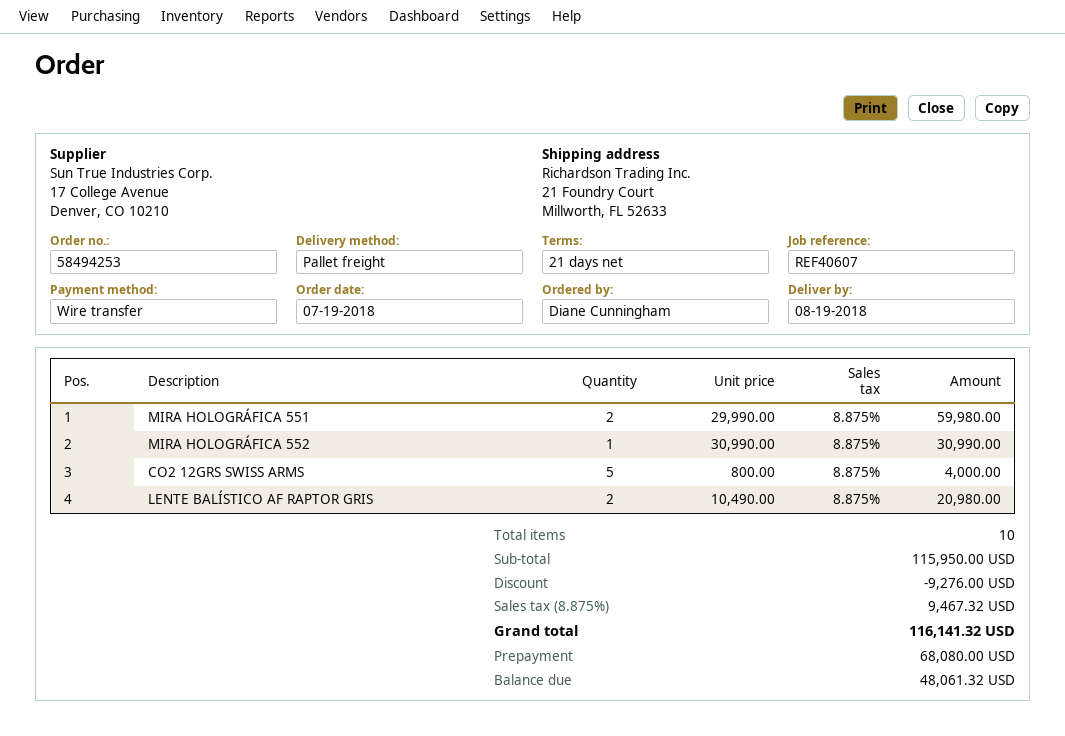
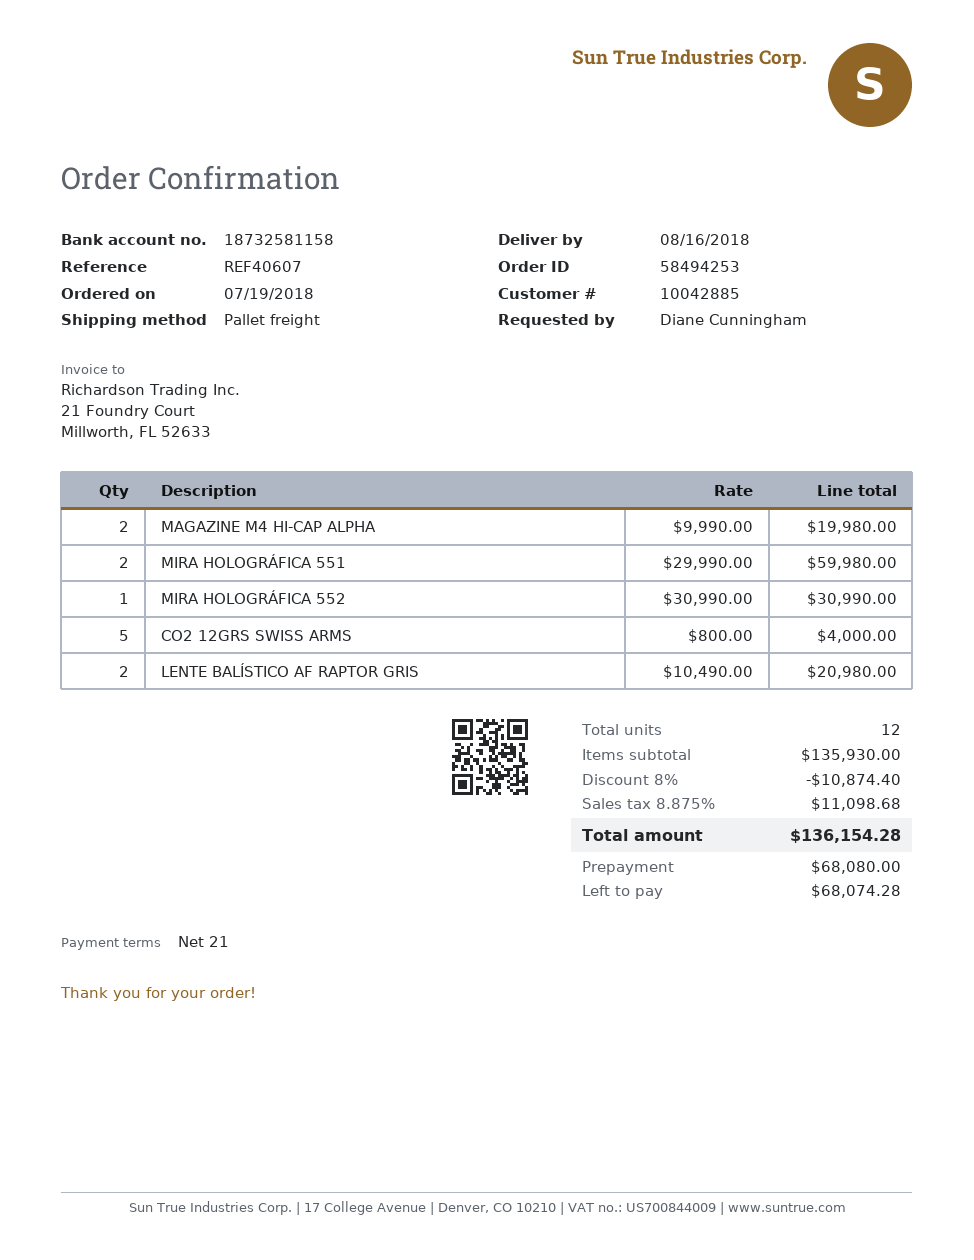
delivery date: 2018-08-19 -> 2018-08-16
MAGAZINE M4 HI-CAP ALPHA: none -> 2 x 9990.00 = 19980.00
total quantity: 10 -> 12
subtotal: 115950.00 -> 135930.00
discount: 9276.00 -> 10874.40
tax: 8.875% = 9467.32 -> 8.875% = 11098.68
total: 116141.32 -> 136154.28
balance: 48061.32 -> 68074.28

